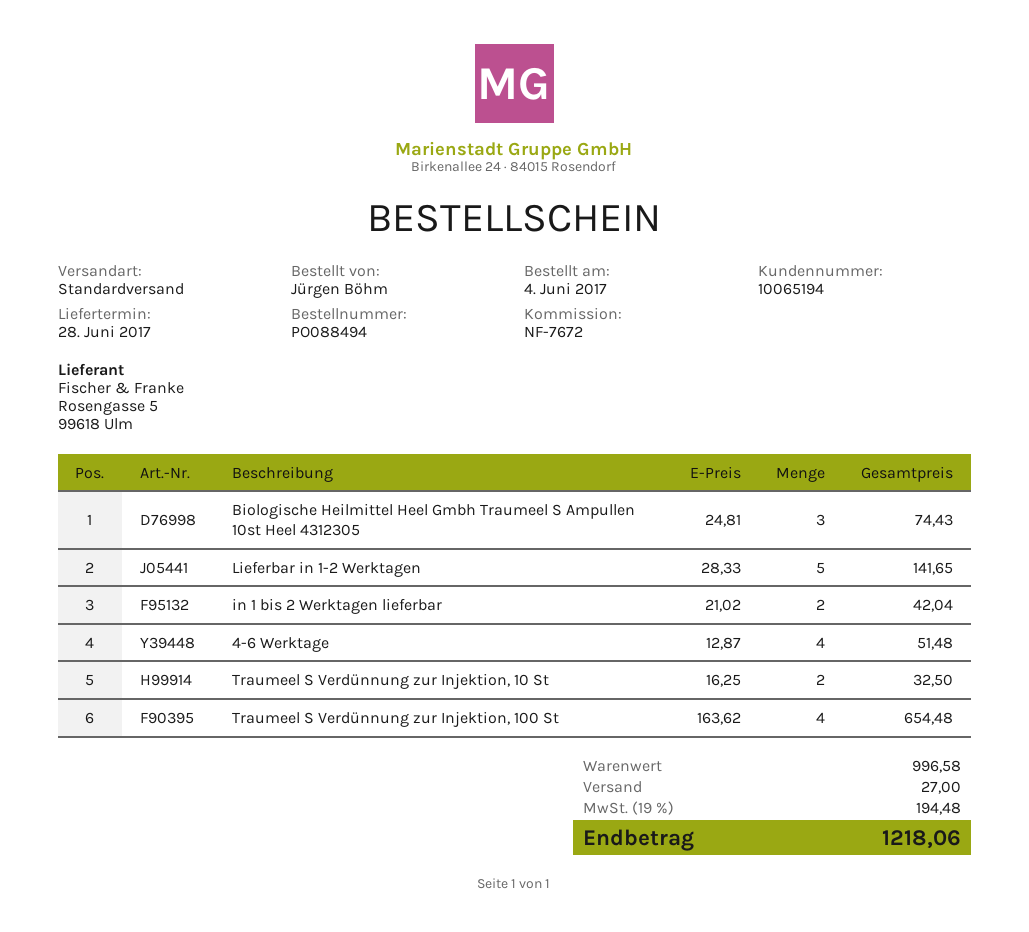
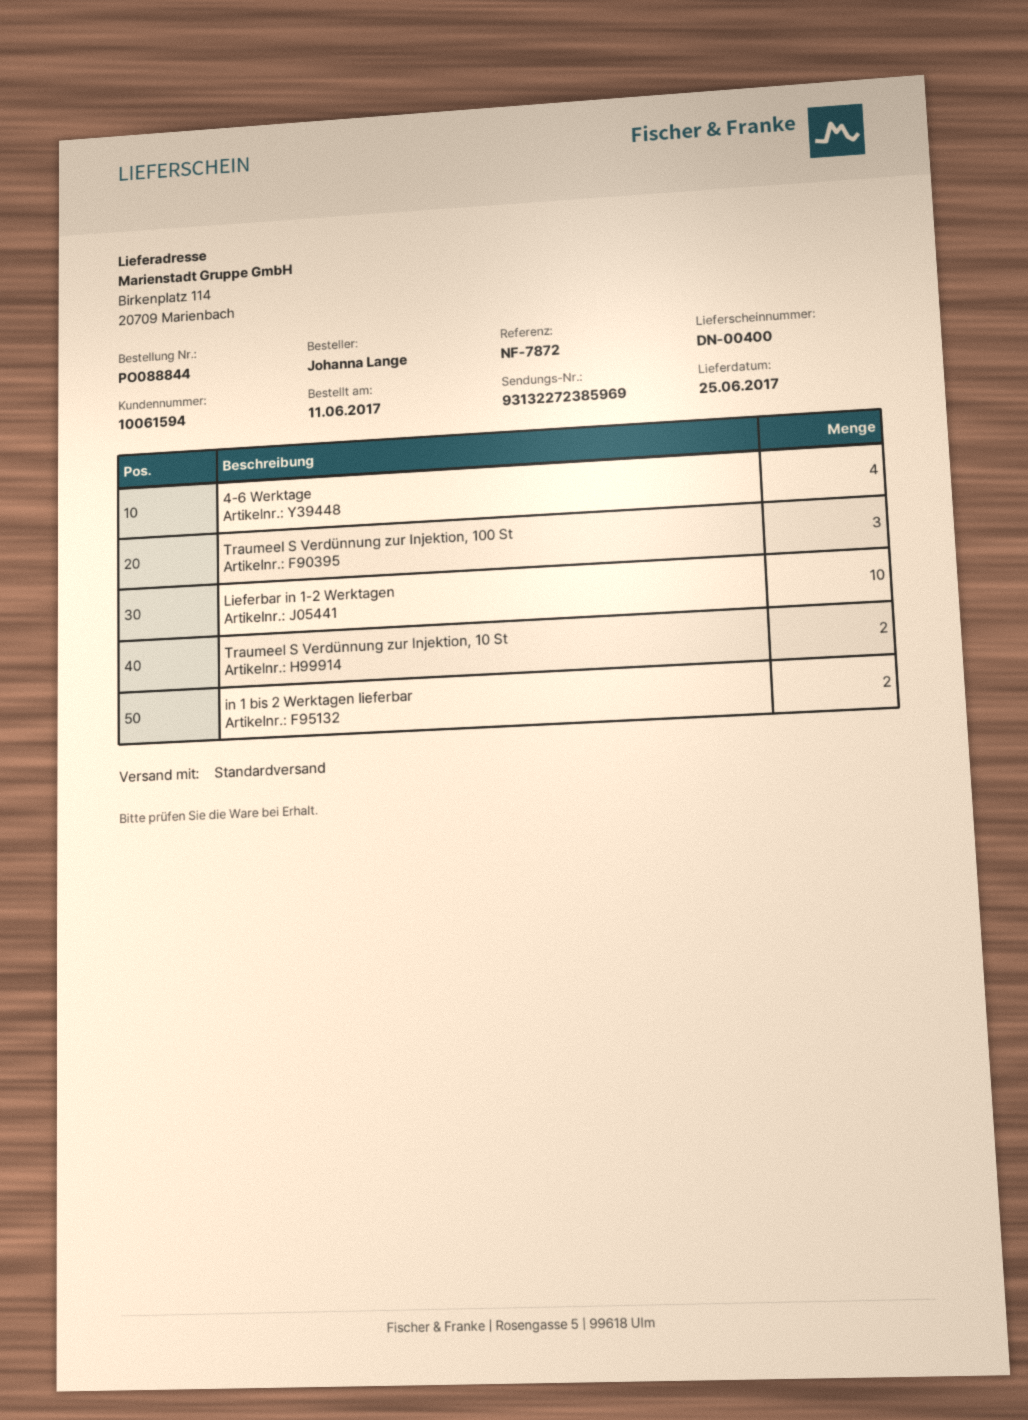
order number: PO088494 -> PO088844
order date: 2017-06-04 -> 2017-06-11
delivery date: 2017-06-28 -> 2017-06-25
customer number: 10065194 -> 10061594
reference: NF-7672 -> NF-7872
ordered by: Jürgen Böhm -> Johanna Lange
Biologische Heilmittel Heel Gmbh Traumeel S Ampullen 10st Heel 4312305: 3 -> none
Lieferbar in 1-2 Werktagen: 5 -> 10
Traumeel S Verdünnung zur Injektion, 100 St: 4 -> 3

